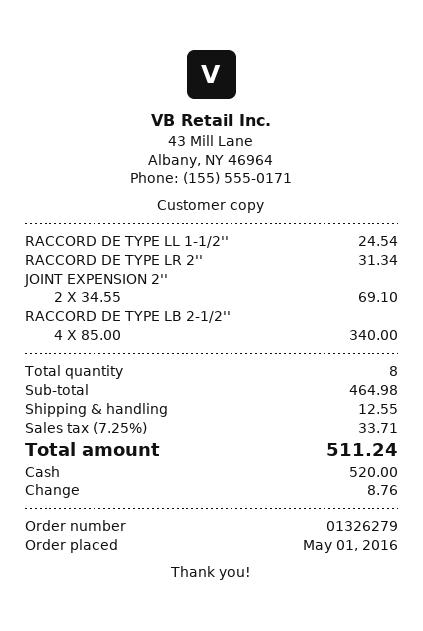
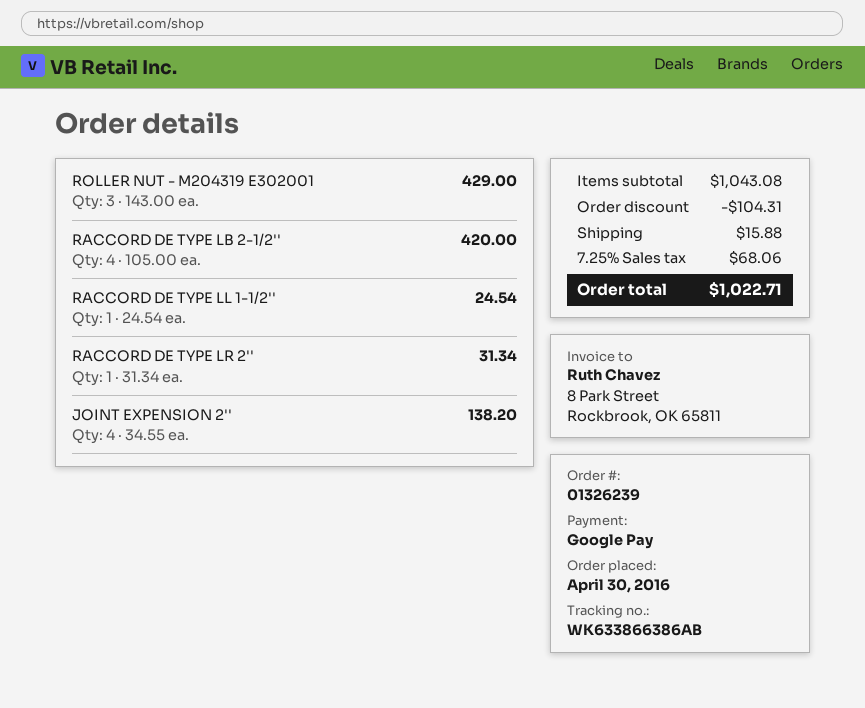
order number: 01326279 -> 01326239
order date: 2016-05-01 -> 2016-04-30
payment method: cash -> Google Pay
JOINT EXPENSION 2'': 2 x 34.55 = 69.10 -> 4 x 34.55 = 138.20
RACCORD DE TYPE LB 2-1/2'': 4 x 85.00 = 340.00 -> 4 x 105.00 = 420.00
ROLLER NUT - M204319 E302001: none -> 3 x 143.00 = 429.00
subtotal: 464.98 -> 1043.08
discount: none -> 104.31
shipping: 12.55 -> 15.88
tax: 7.25% = 33.71 -> 7.25% = 68.06
total: 511.24 -> 1022.71

